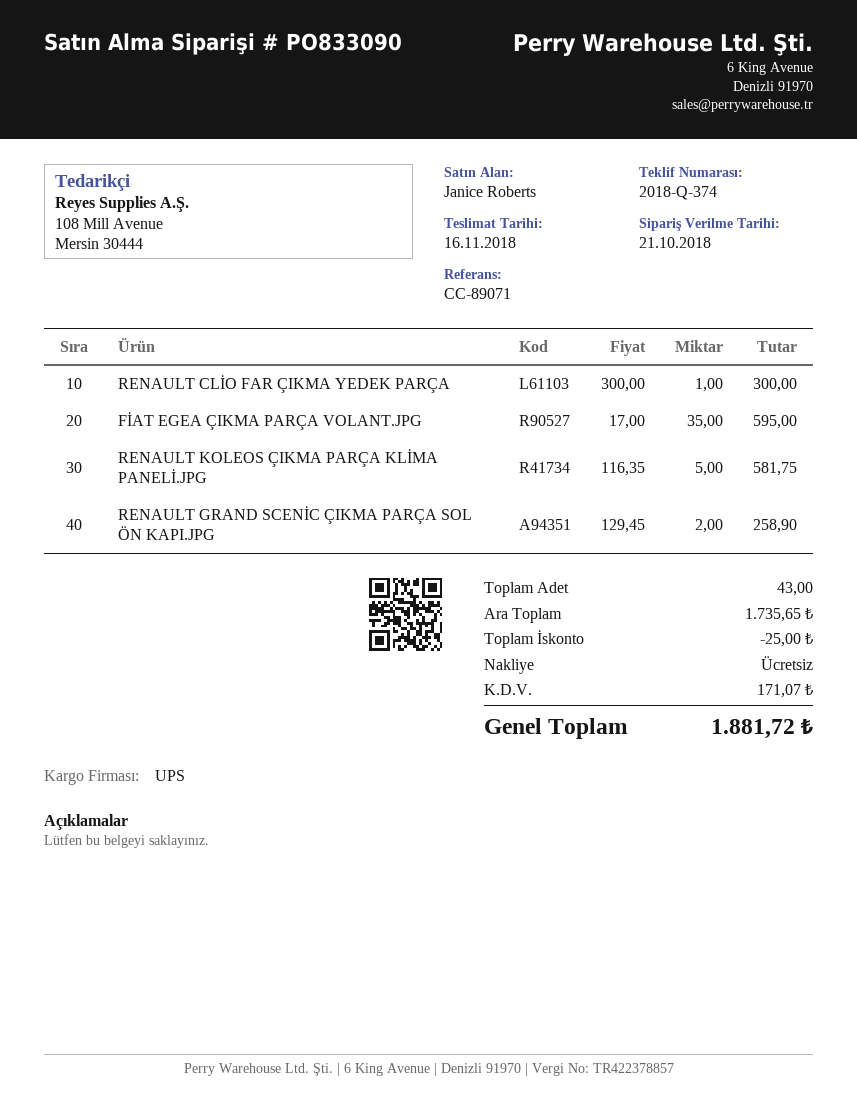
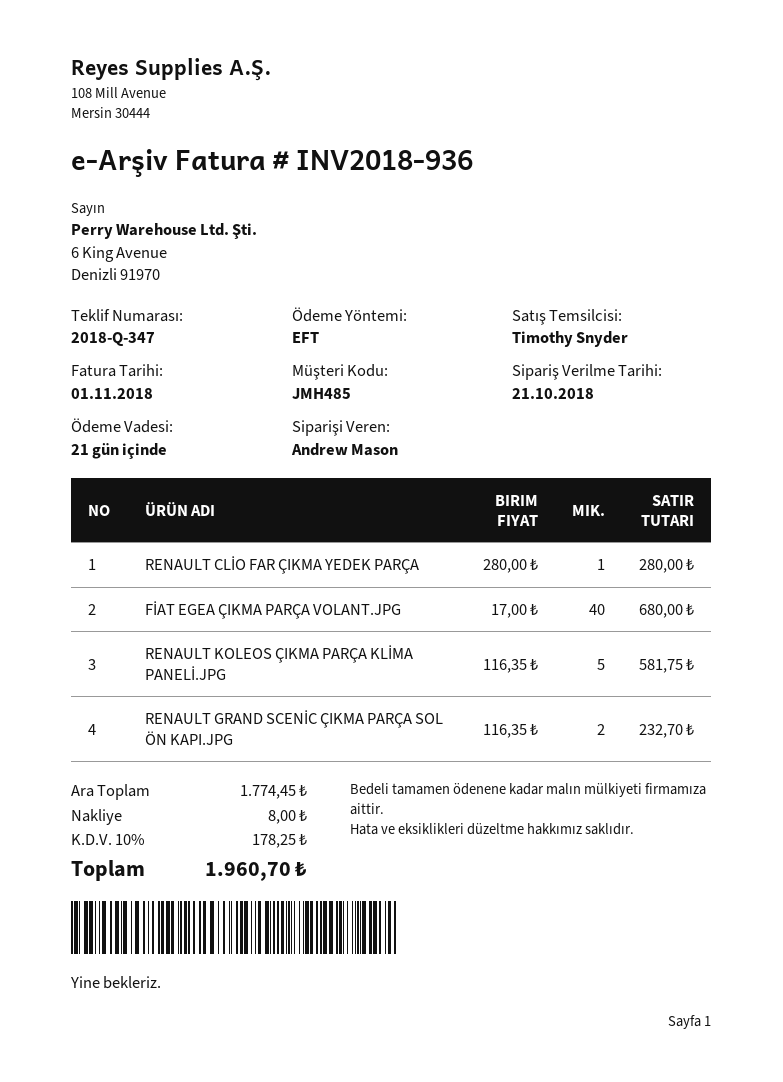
quote number: 2018-Q-374 -> 2018-Q-347
ordered by: Janice Roberts -> Andrew Mason
RENAULT CLİO FAR ÇIKMA YEDEK PARÇA: 1 x 300.00 = 300.00 -> 1 x 280.00 = 280.00
FİAT EGEA ÇIKMA PARÇA VOLANT.JPG: 35 x 17.00 = 595.00 -> 40 x 17.00 = 680.00
RENAULT GRAND SCENİC ÇIKMA PARÇA SOL ÖN KAPI.JPG: 2 x 129.45 = 258.90 -> 2 x 116.35 = 232.70
subtotal: 1735.65 -> 1774.45
discount: 25.00 -> none
shipping: 0.00 -> 8.00
tax: 171.07 -> 178.25
total: 1881.72 -> 1960.70

